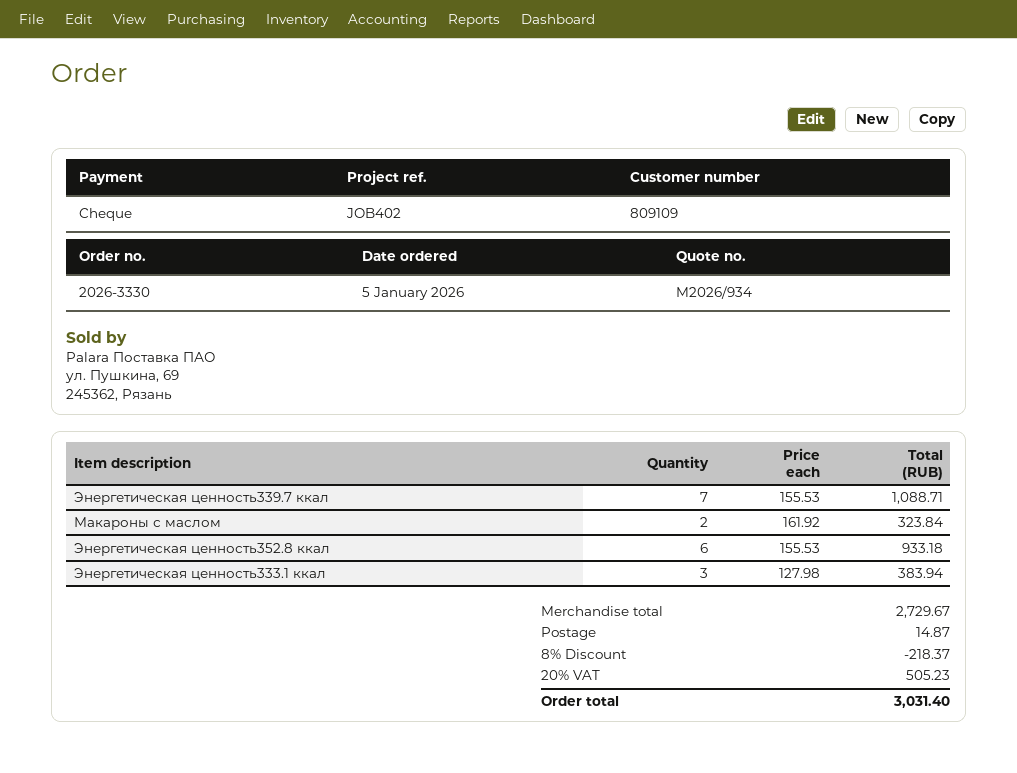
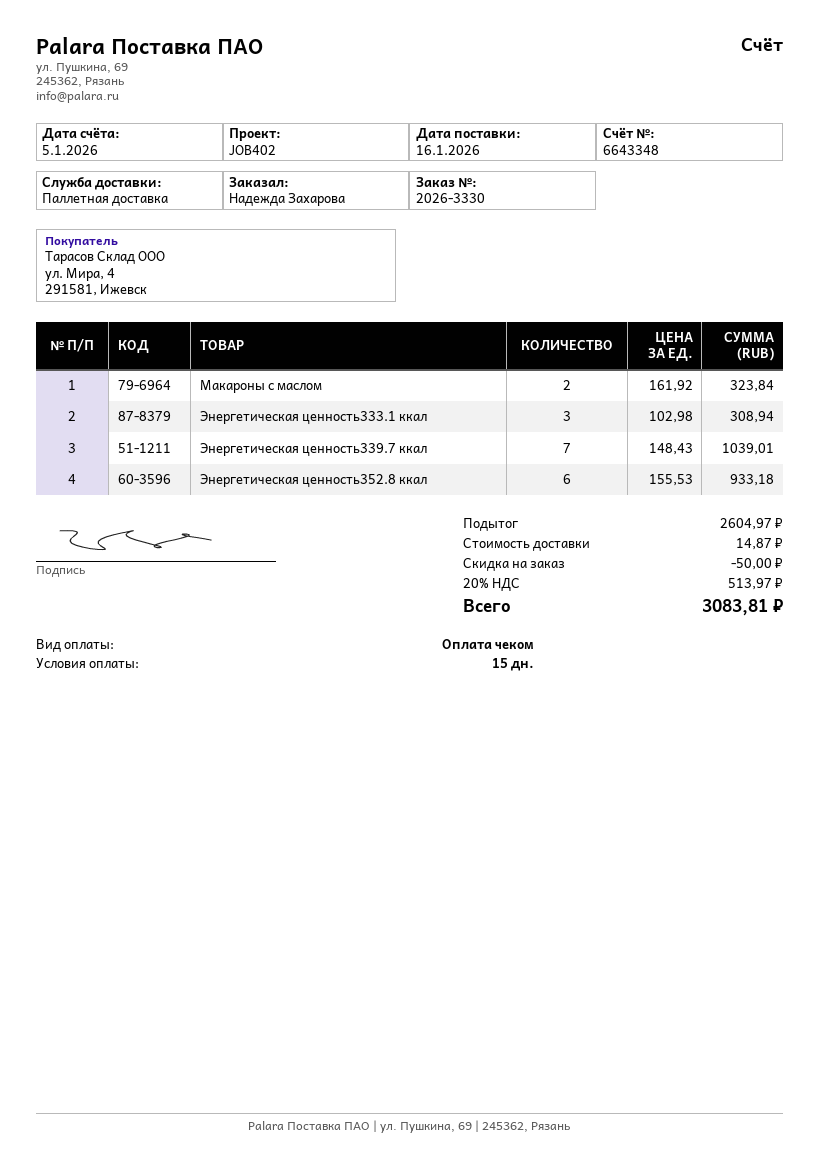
Энергетическая ценность339.7 ккал: 7 x 155.53 = 1088.71 -> 7 x 148.43 = 1039.01
Энергетическая ценность333.1 ккал: 3 x 127.98 = 383.94 -> 3 x 102.98 = 308.94
subtotal: 2729.67 -> 2604.97
discount: 218.37 -> 50.00
tax: 20% = 505.23 -> 20% = 513.97
total: 3031.40 -> 3083.81

